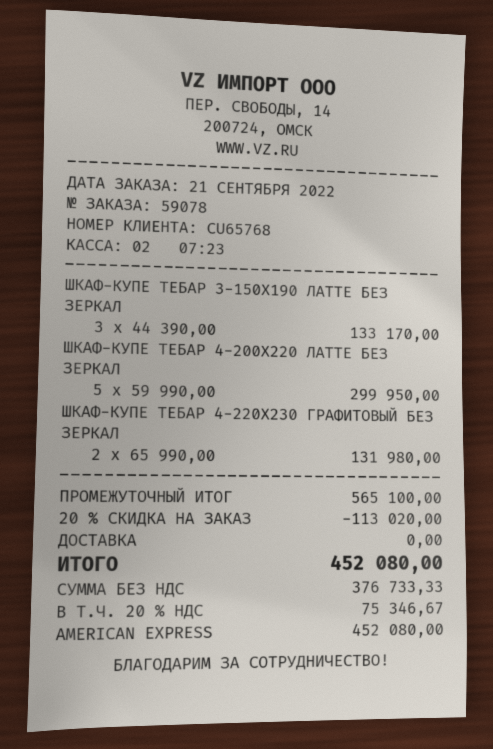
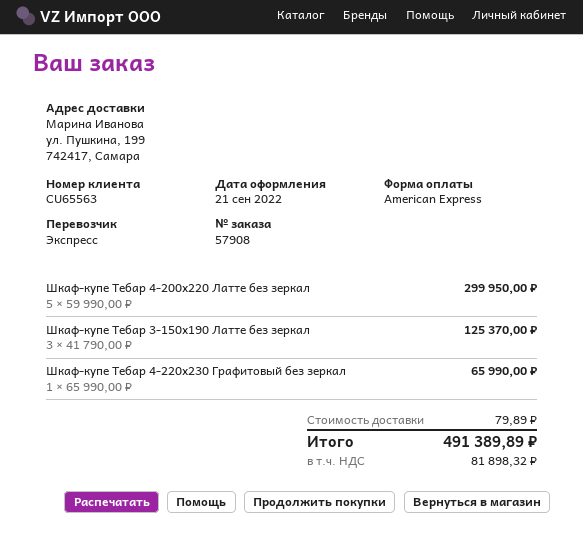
order number: 59078 -> 57908
customer number: CU65768 -> CU65563
ШКАФ-КУПЕ ТЕБАР 3-150X190 ЛАТТЕ БЕЗ ЗЕРКАЛ: 3 x 44390.00 = 133170.00 -> 3 x 41790.00 = 125370.00
ШКАФ-КУПЕ ТЕБАР 4-220X230 ГРАФИТОВЫЙ БЕЗ ЗЕРКАЛ: 2 x 65990.00 = 131980.00 -> 1 x 65990.00 = 65990.00
discount: 20% = 113020.00 -> none
shipping: 0.00 -> 79.89
tax: 75346.67 -> 81898.32
total: 452080.00 -> 491389.89

